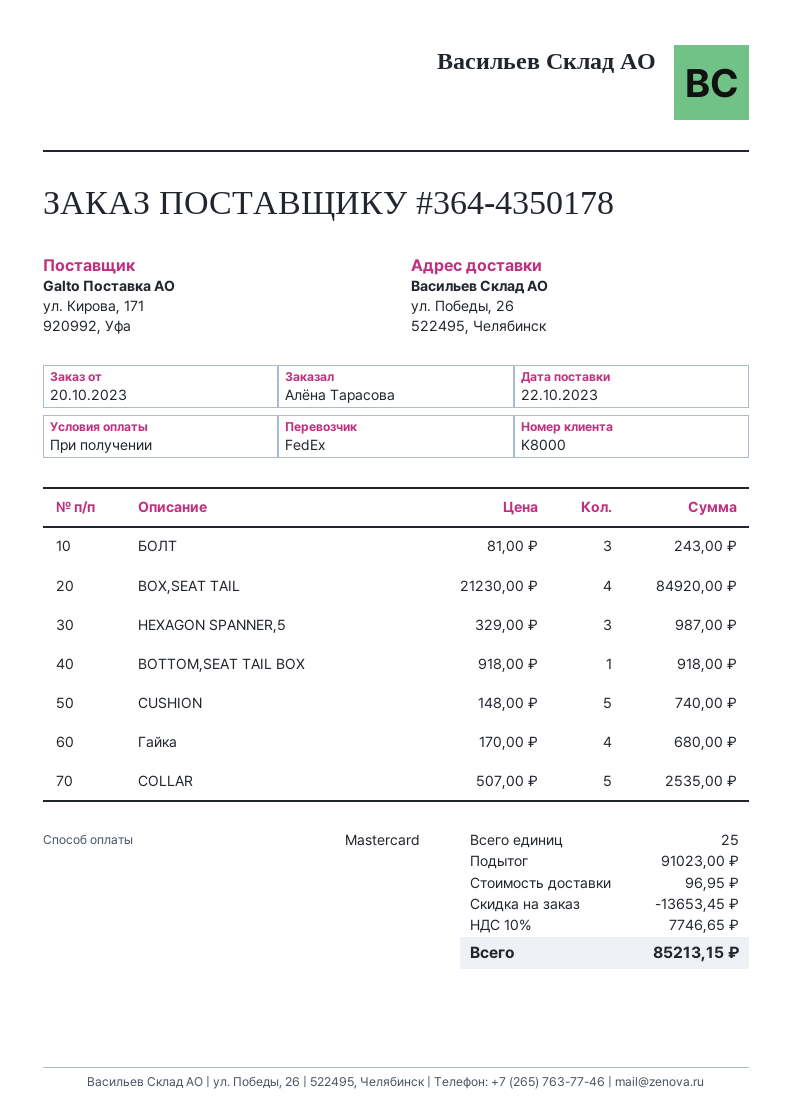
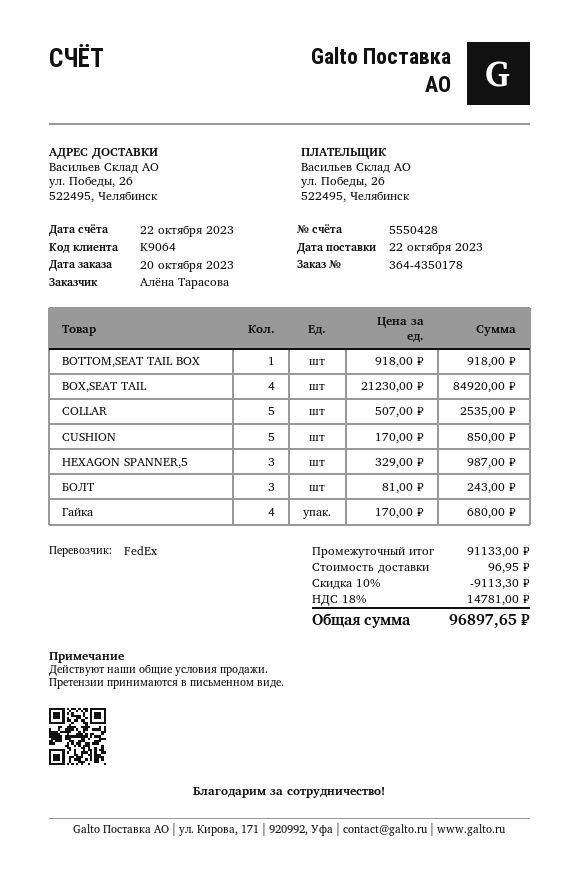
customer number: K8000 -> K9064
CUSHION: 5 x 148.00 = 740.00 -> 5 x 170.00 = 850.00
subtotal: 91023.00 -> 91133.00
discount: 13653.45 -> 9113.30
tax: 10% = 7746.65 -> 18% = 14781.00
total: 85213.15 -> 96897.65

